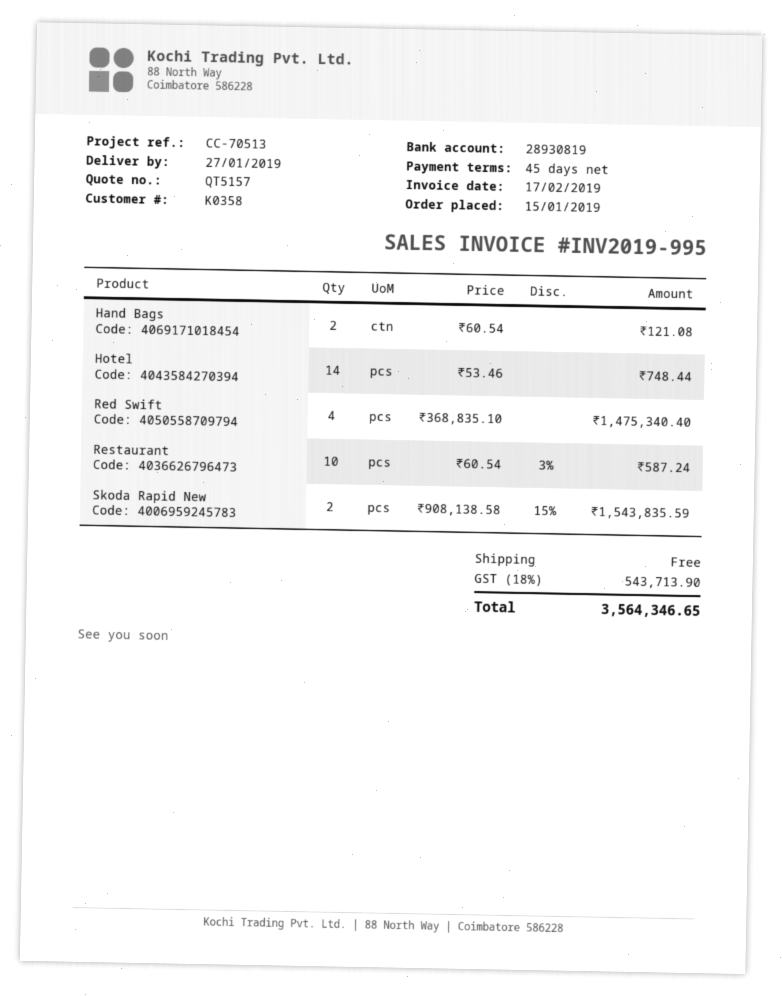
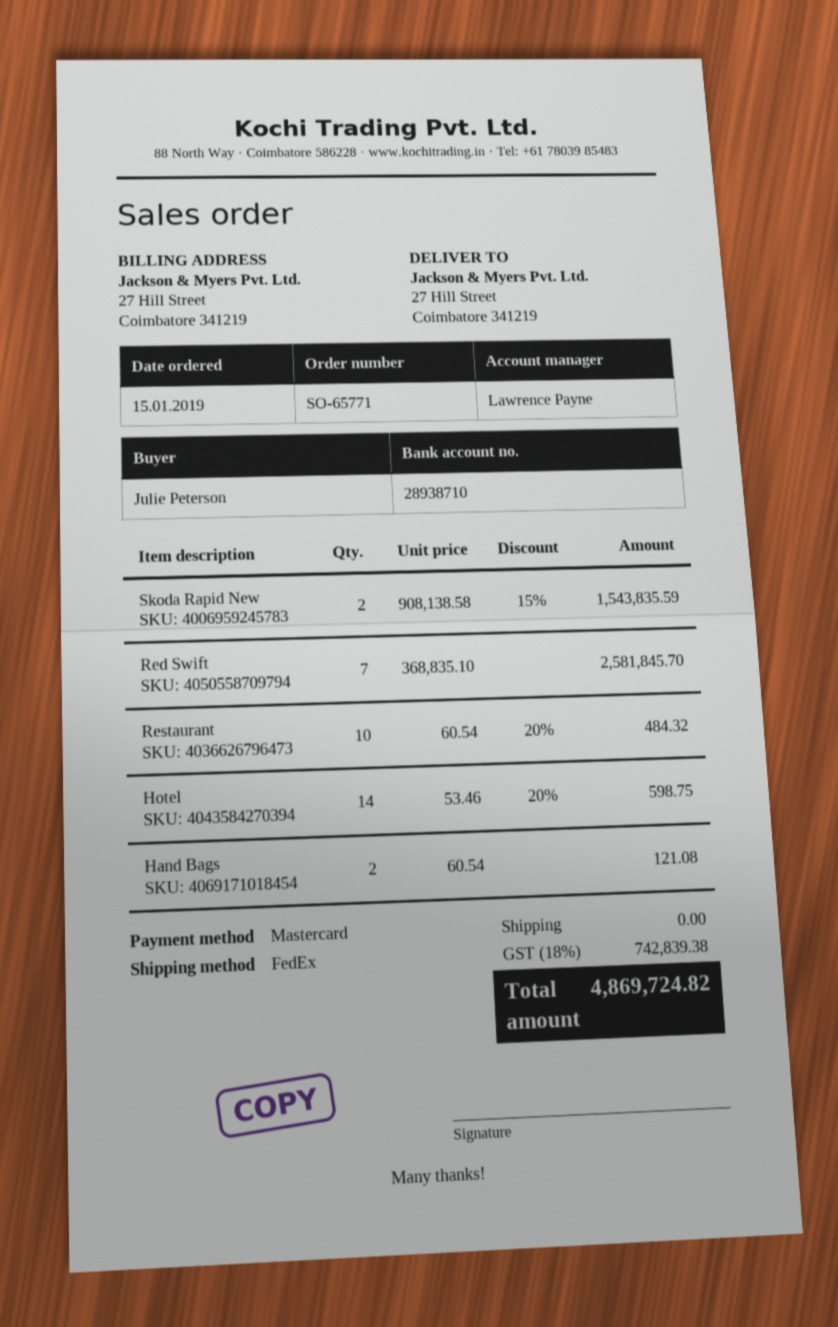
bank account: 28930819 -> 28938710
Hotel: 14 x 53.46 = 748.44 -> 14 x 53.46 - 20% = 598.75
Red Swift: 4 x 368835.10 = 1475340.40 -> 7 x 368835.10 = 2581845.70
Restaurant: 10 x 60.54 - 3% = 587.24 -> 10 x 60.54 - 20% = 484.32
tax: 18% = 543713.90 -> 18% = 742839.38
total: 3564346.65 -> 4869724.82

